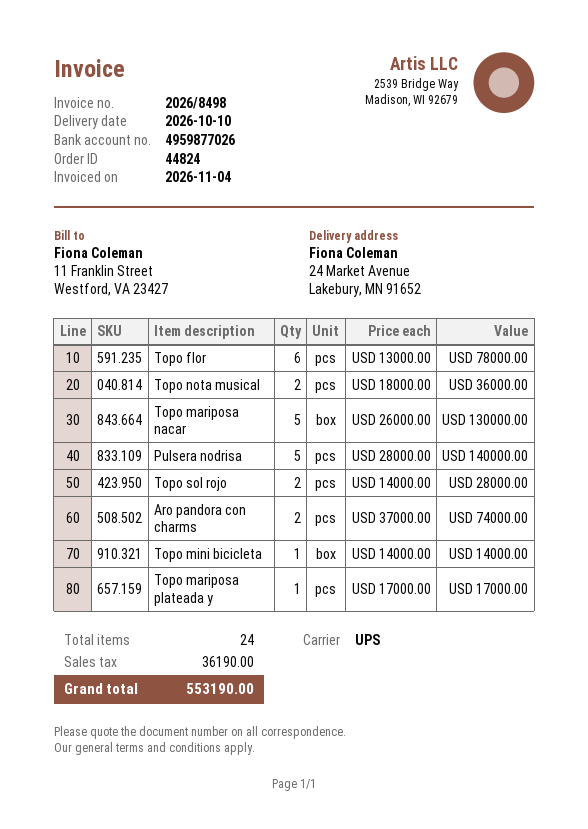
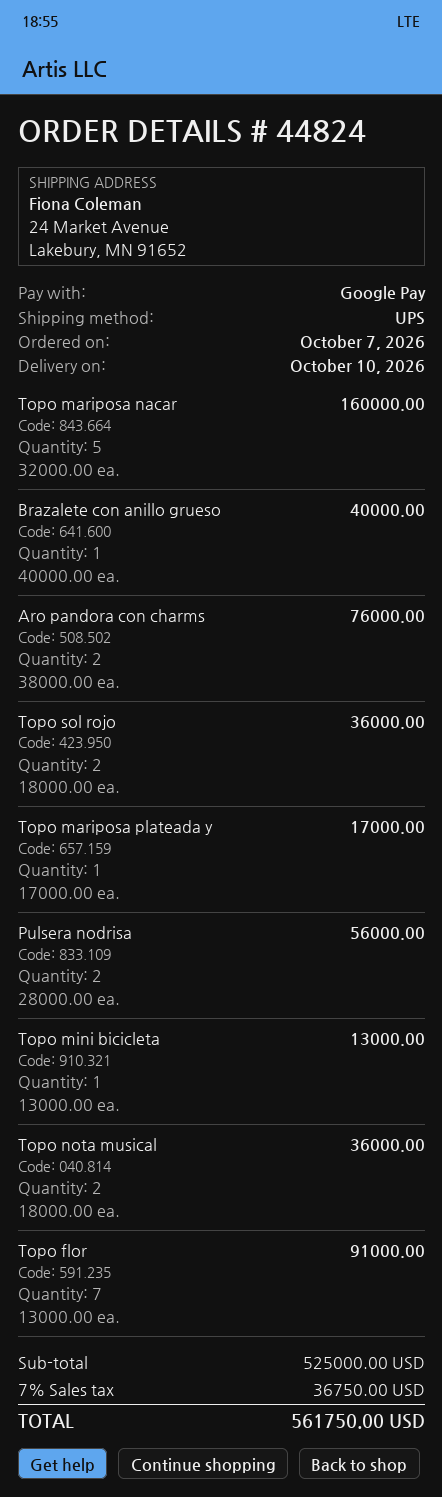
Topo flor: 6 x 13000.00 = 78000.00 -> 7 x 13000.00 = 91000.00
Topo mariposa nacar: 5 x 26000.00 = 130000.00 -> 5 x 32000.00 = 160000.00
Pulsera nodrisa: 5 x 28000.00 = 140000.00 -> 2 x 28000.00 = 56000.00
Topo sol rojo: 2 x 14000.00 = 28000.00 -> 2 x 18000.00 = 36000.00
Aro pandora con charms: 2 x 37000.00 = 74000.00 -> 2 x 38000.00 = 76000.00
Topo mini bicicleta: 1 x 14000.00 = 14000.00 -> 1 x 13000.00 = 13000.00
Brazalete con anillo grueso: none -> 1 x 40000.00 = 40000.00
tax: 36190.00 -> 36750.00
total: 553190.00 -> 561750.00

